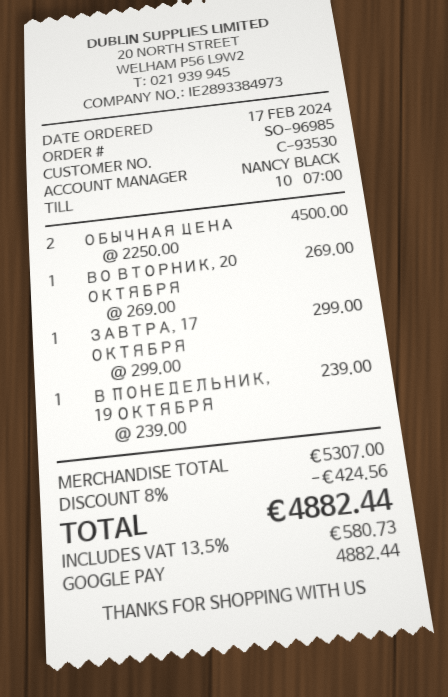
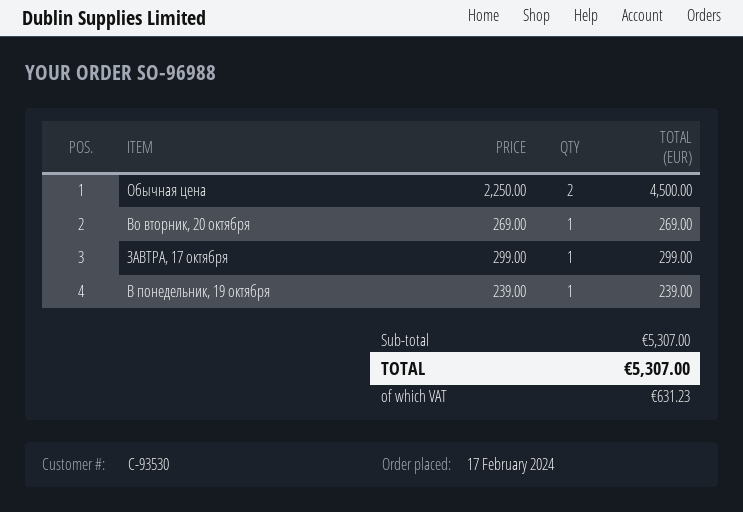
order number: SO-96985 -> SO-96988
discount: 8% = 424.56 -> none
tax: 580.73 -> 631.23
total: 4882.44 -> 5307.00

